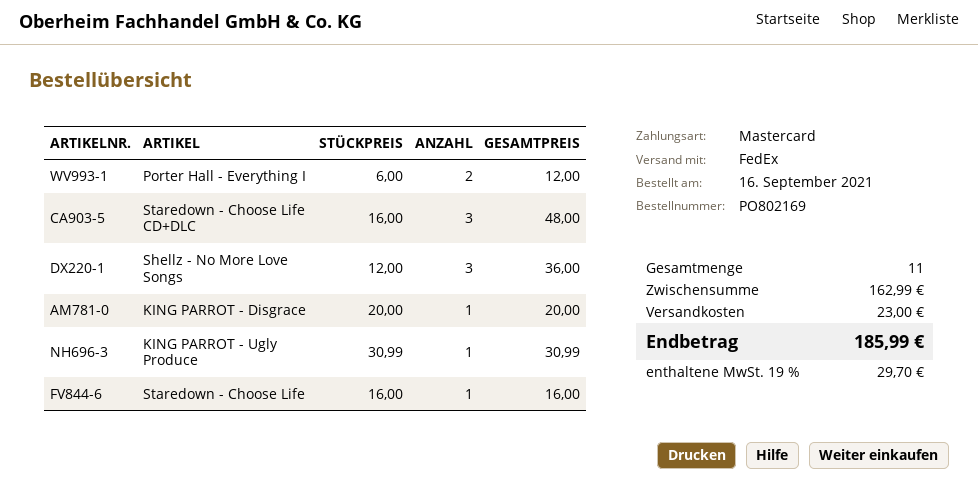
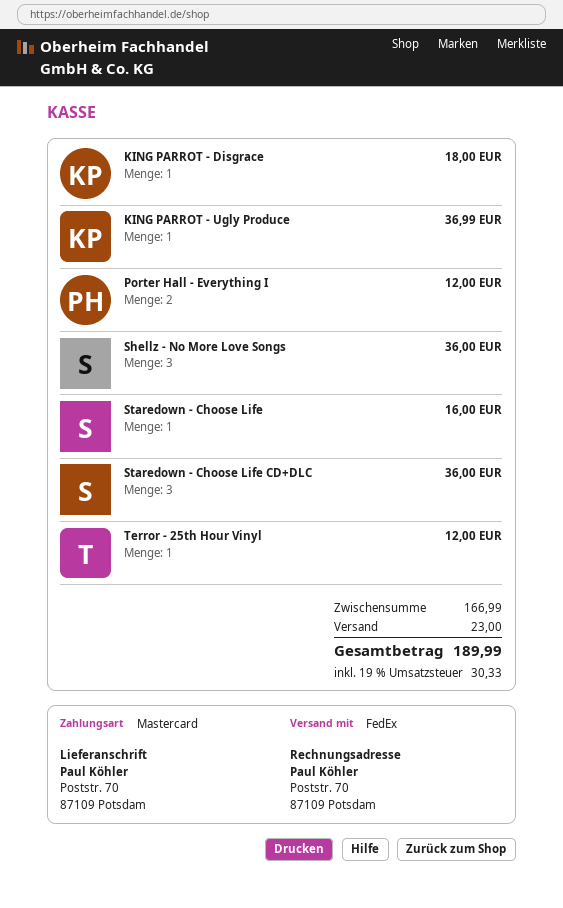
Staredown - Choose Life CD+DLC: 3 for 48.00 -> 3 for 36.00
KING PARROT - Disgrace: 1 for 20.00 -> 1 for 18.00
KING PARROT - Ugly Produce: 1 for 30.99 -> 1 for 36.99
Terror - 25th Hour Vinyl: none -> 1 for 12.00
subtotal: 162.99 -> 166.99
tax: 19% = 29.70 -> 19% = 30.33
total: 185.99 -> 189.99

